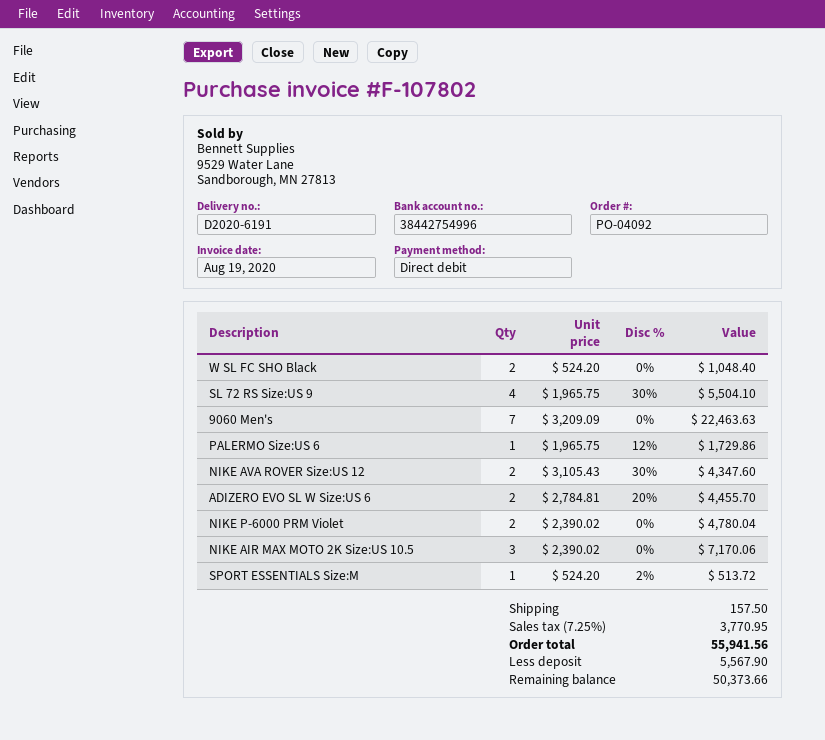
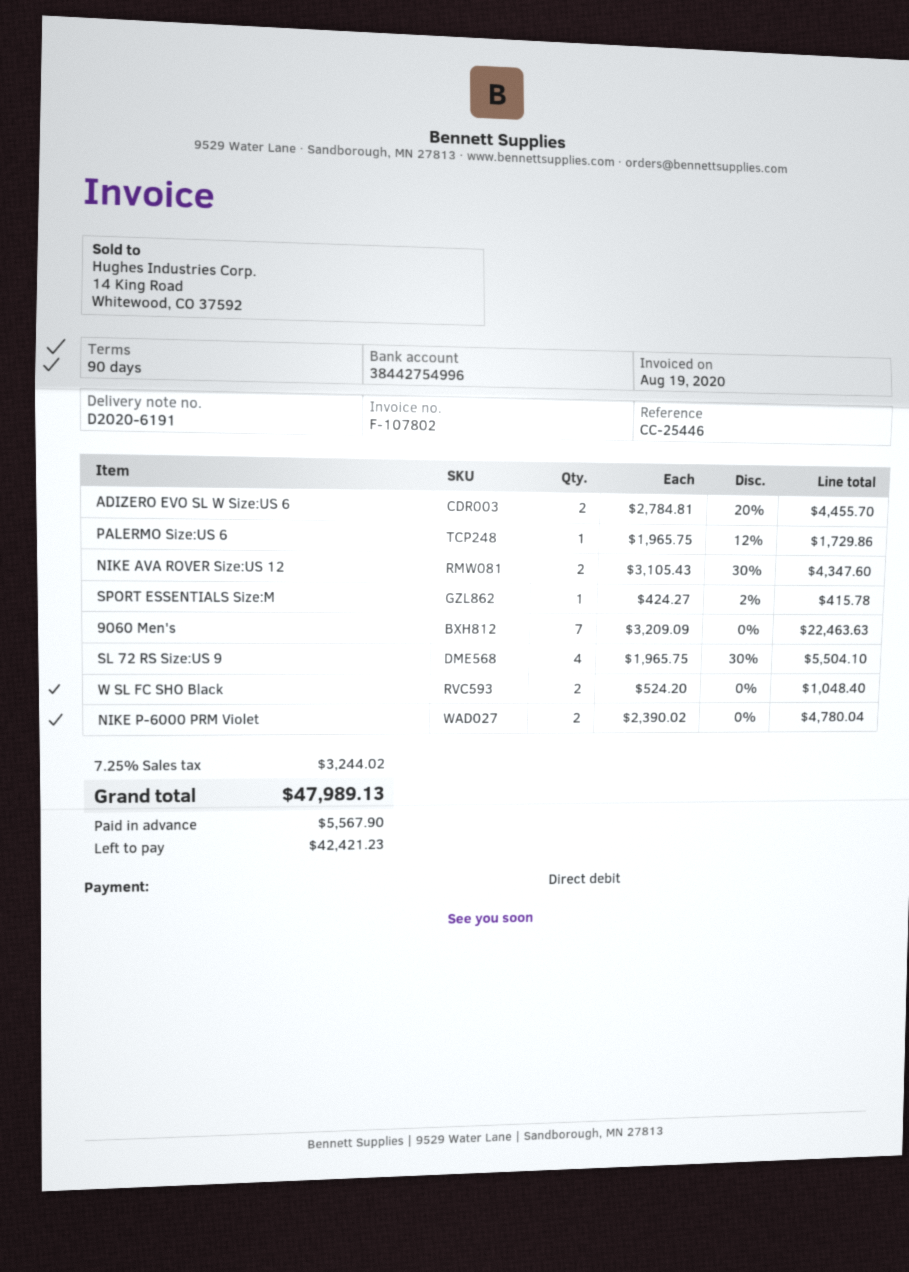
NIKE AIR MAX MOTO 2K Size:US 10.5: 3 x 2390.02 = 7170.06 -> none
SPORT ESSENTIALS Size:M: 1 x 524.20 - 2% = 513.72 -> 1 x 424.27 - 2% = 415.78
shipping: 157.50 -> none
tax: 7.25% = 3770.95 -> 7.25% = 3244.02
total: 55941.56 -> 47989.13
balance: 50373.66 -> 42421.23

